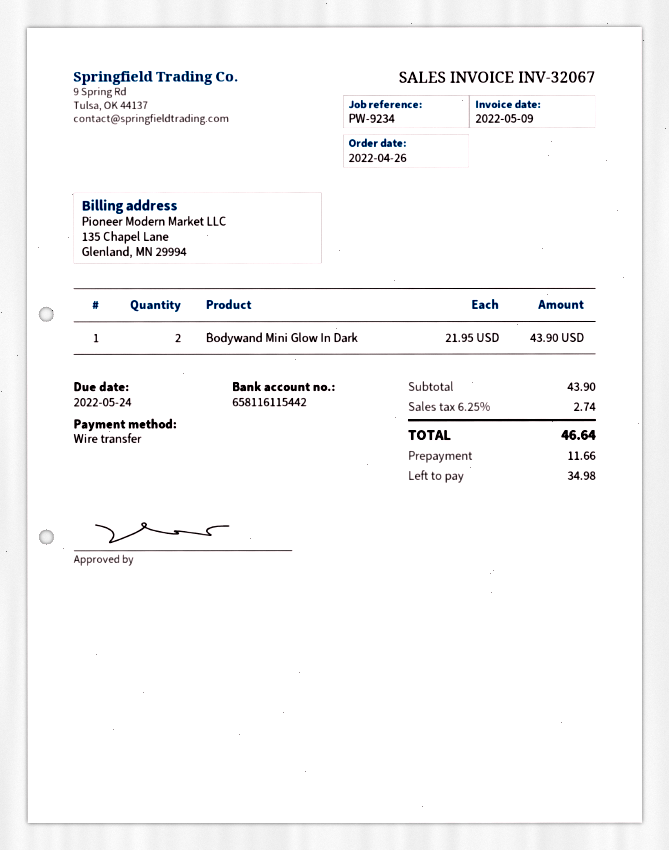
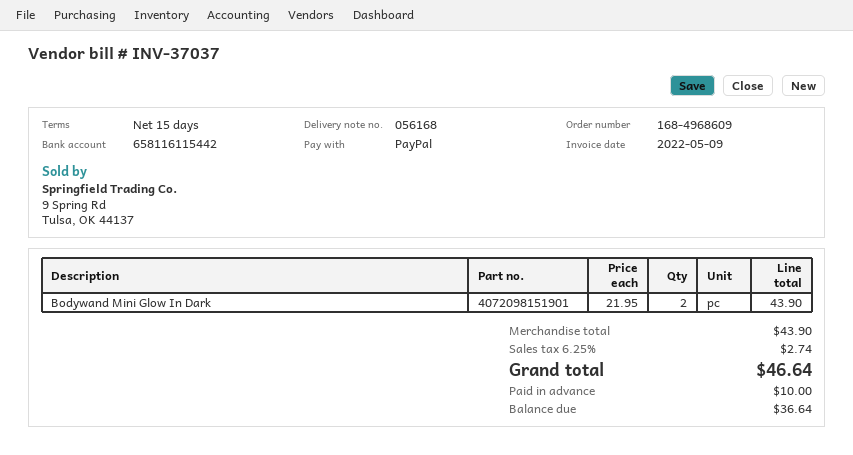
invoice number: INV-32067 -> INV-37037
payment method: bank transfer -> PayPal
deposit: 11.66 -> 10.00
balance: 34.98 -> 36.64

